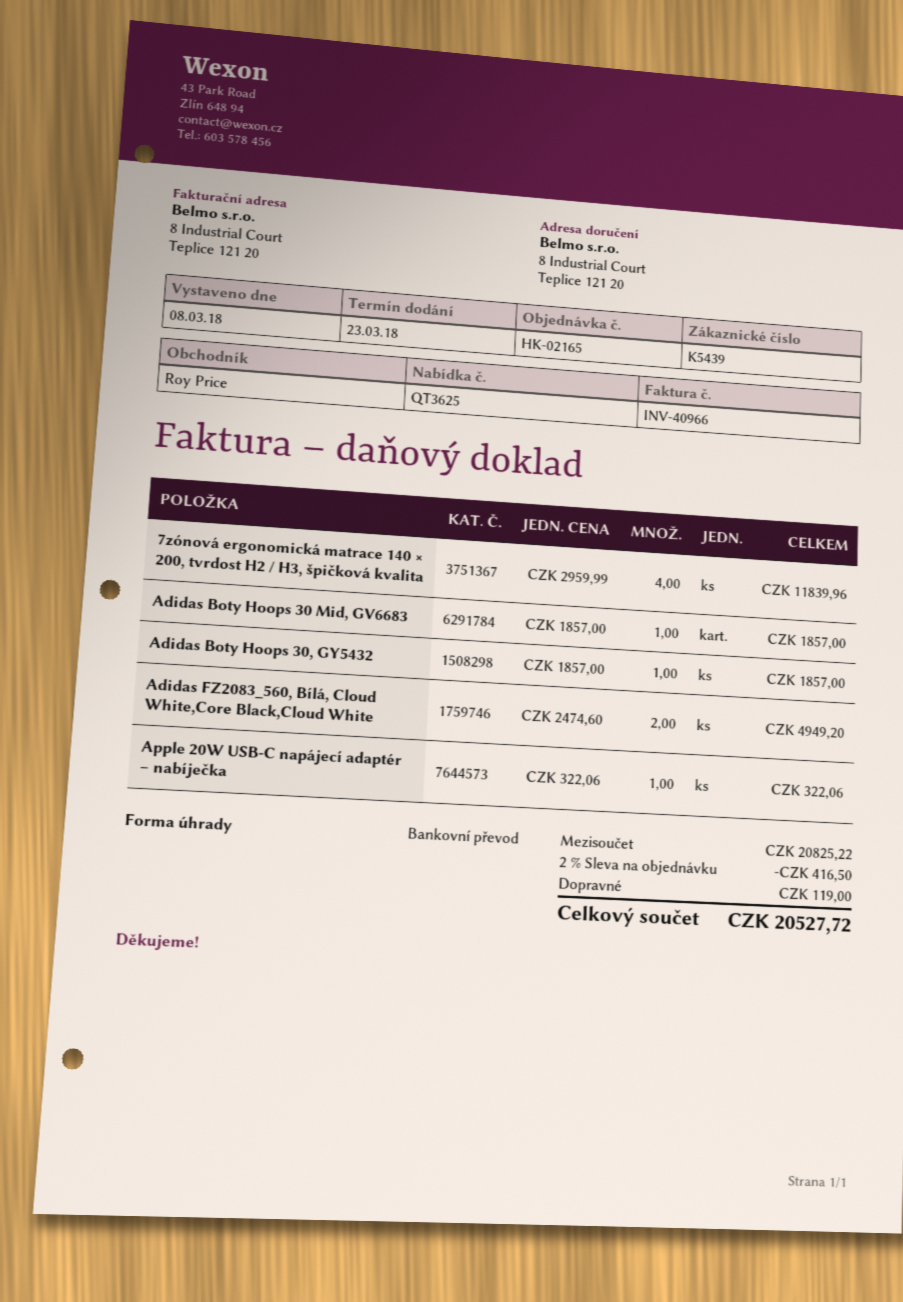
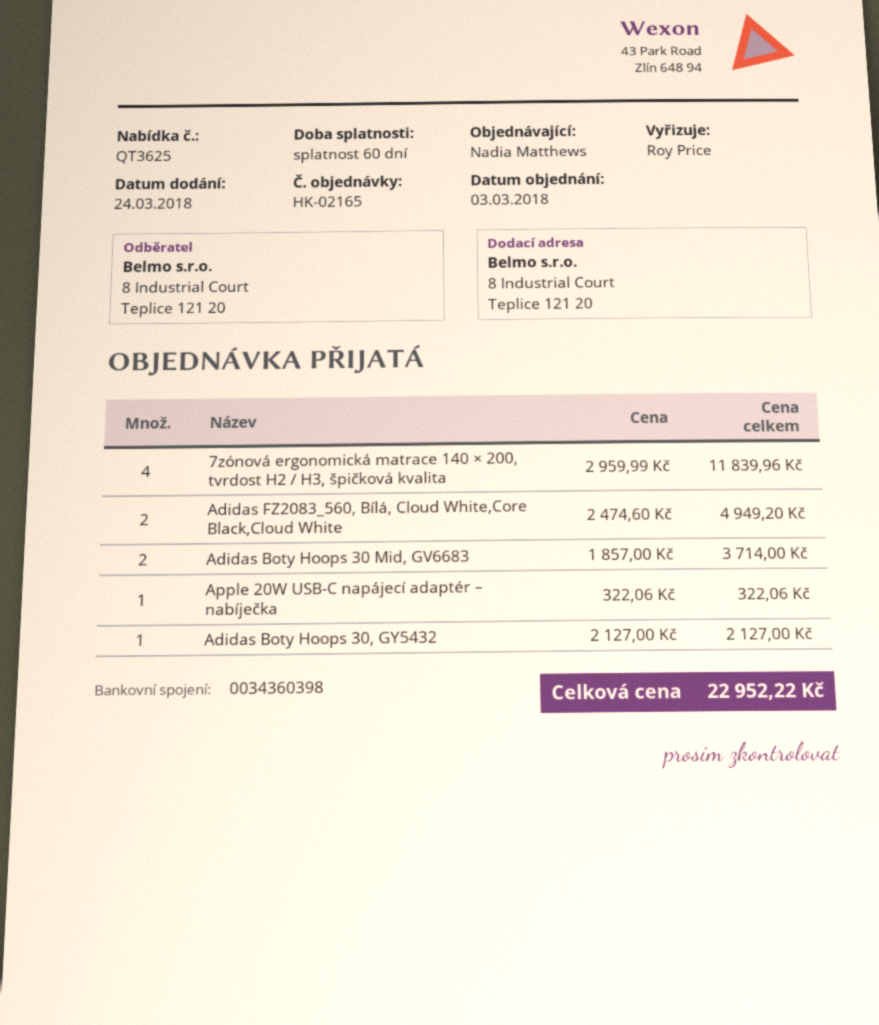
delivery date: 2018-03-23 -> 2018-03-24
Adidas Boty Hoops 30 Mid, GV6683: 1 x 1857.00 = 1857.00 -> 2 x 1857.00 = 3714.00
Adidas Boty Hoops 30, GY5432: 1 x 1857.00 = 1857.00 -> 1 x 2127.00 = 2127.00
discount: 2% = 416.50 -> none
shipping: 119.00 -> none
total: 20527.72 -> 22952.22

